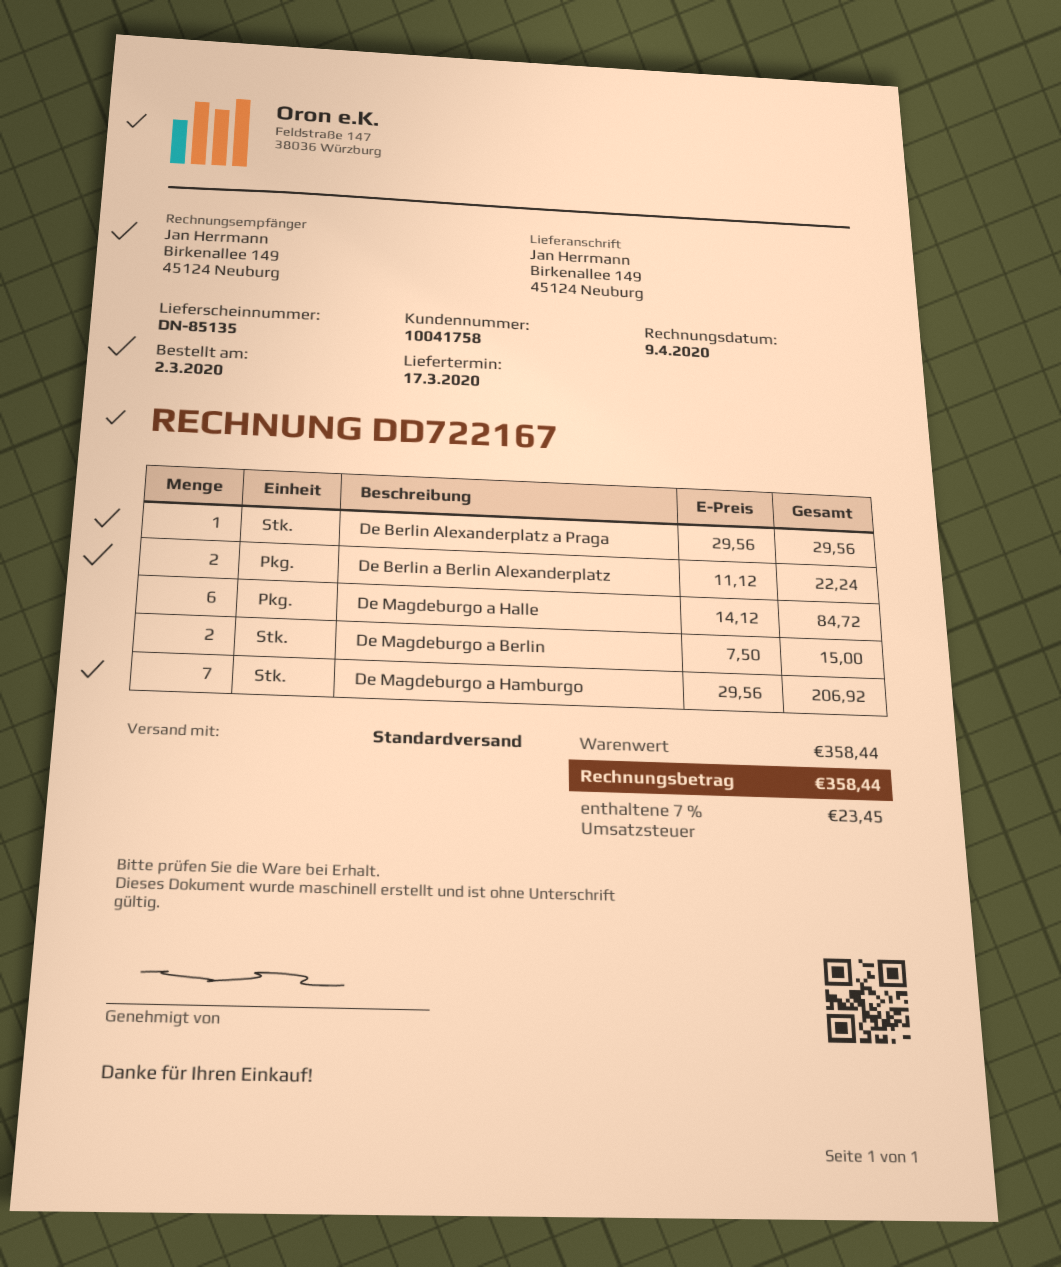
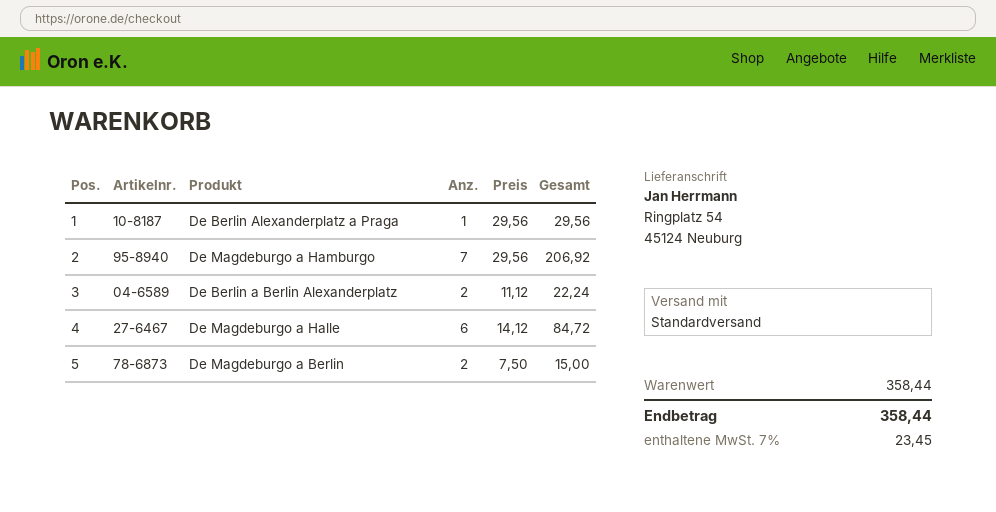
ship to: Birkenallee 149, 45124 Neuburg -> Ringplatz 54, 45124 Neuburg

